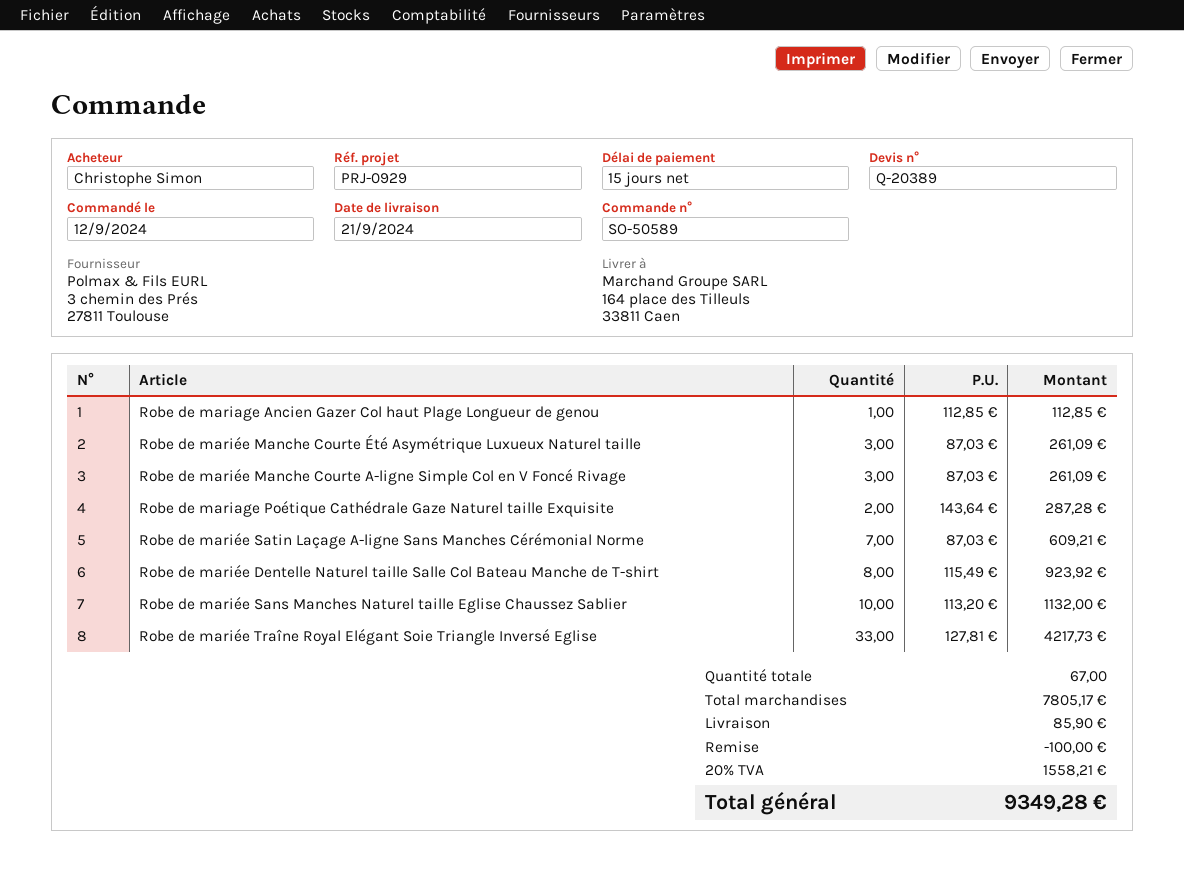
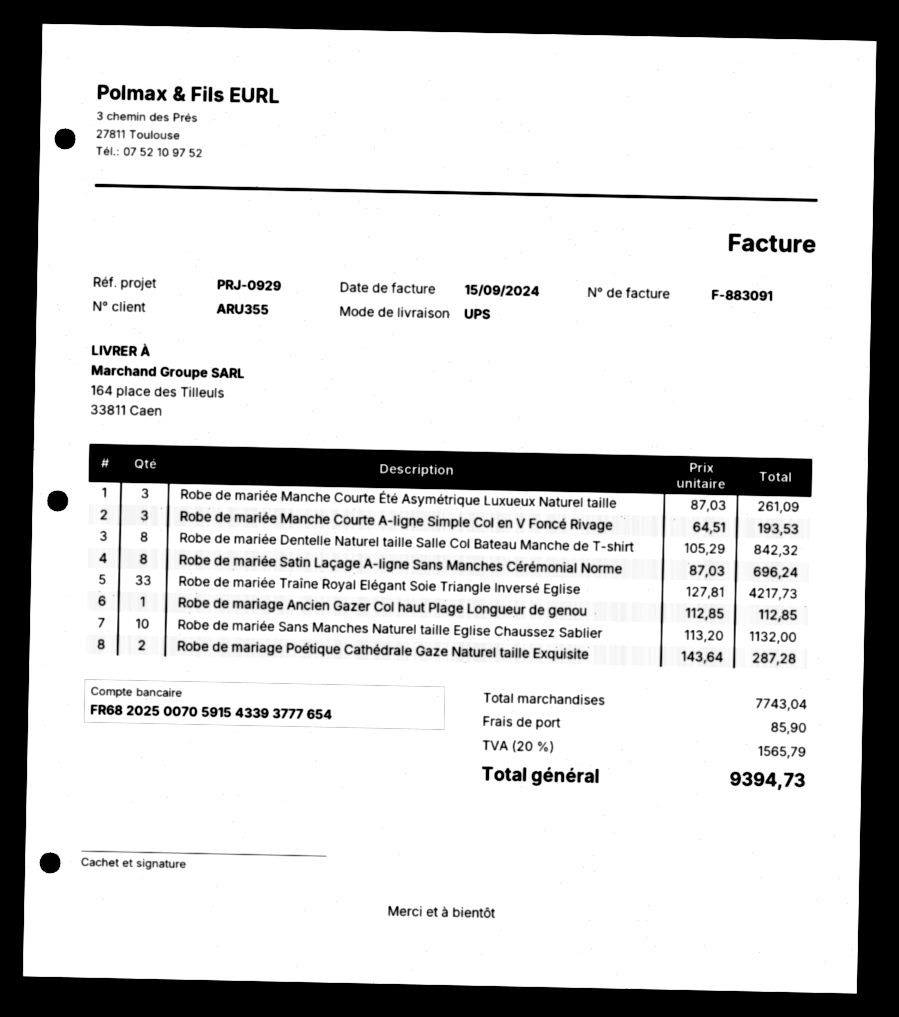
Robe de mariée Manche Courte A-ligne Simple Col en V Foncé Rivage: 3 x 87.03 = 261.09 -> 3 x 64.51 = 193.53
Robe de mariée Satin Laçage A-ligne Sans Manches Cérémonial Norme: 7 x 87.03 = 609.21 -> 8 x 87.03 = 696.24
Robe de mariée Dentelle Naturel taille Salle Col Bateau Manche de T-shirt: 8 x 115.49 = 923.92 -> 8 x 105.29 = 842.32
subtotal: 7805.17 -> 7743.04
discount: 100.00 -> none
tax: 20% = 1558.21 -> 20% = 1565.79
total: 9349.28 -> 9394.73

